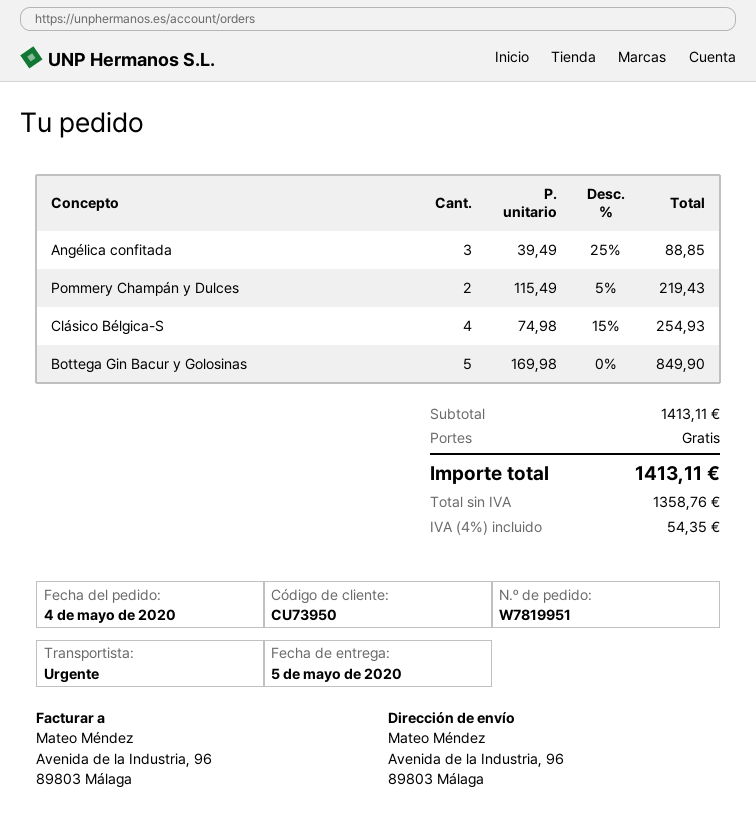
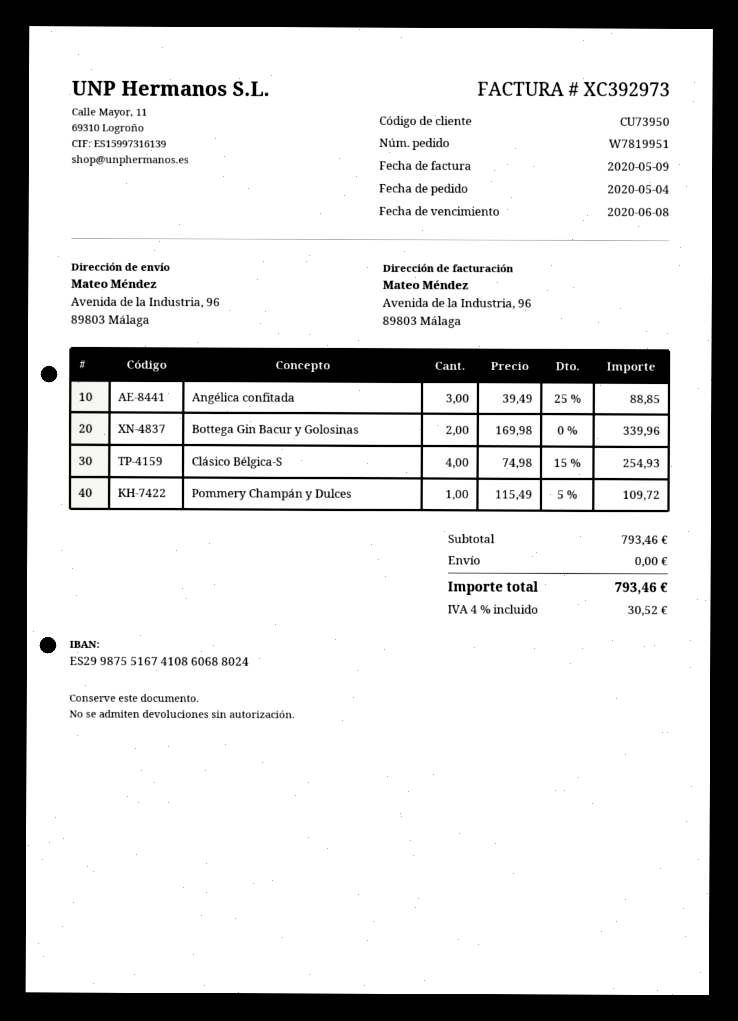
Pommery Champán y Dulces: 2 x 115.49 - 5% = 219.43 -> 1 x 115.49 - 5% = 109.72
Bottega Gin Bacur y Golosinas: 5 x 169.98 = 849.90 -> 2 x 169.98 = 339.96
subtotal: 1413.11 -> 793.46
tax: 4% = 54.35 -> 4% = 30.52
total: 1413.11 -> 793.46

